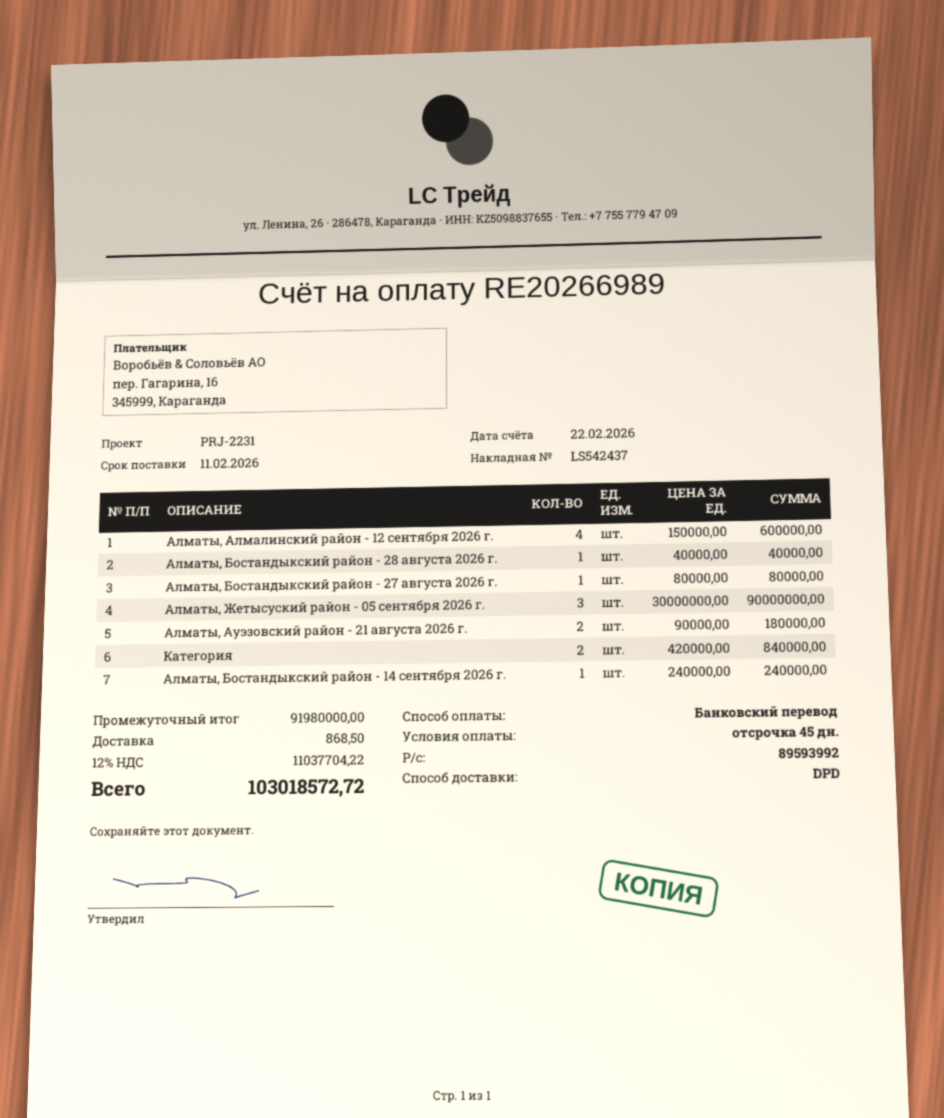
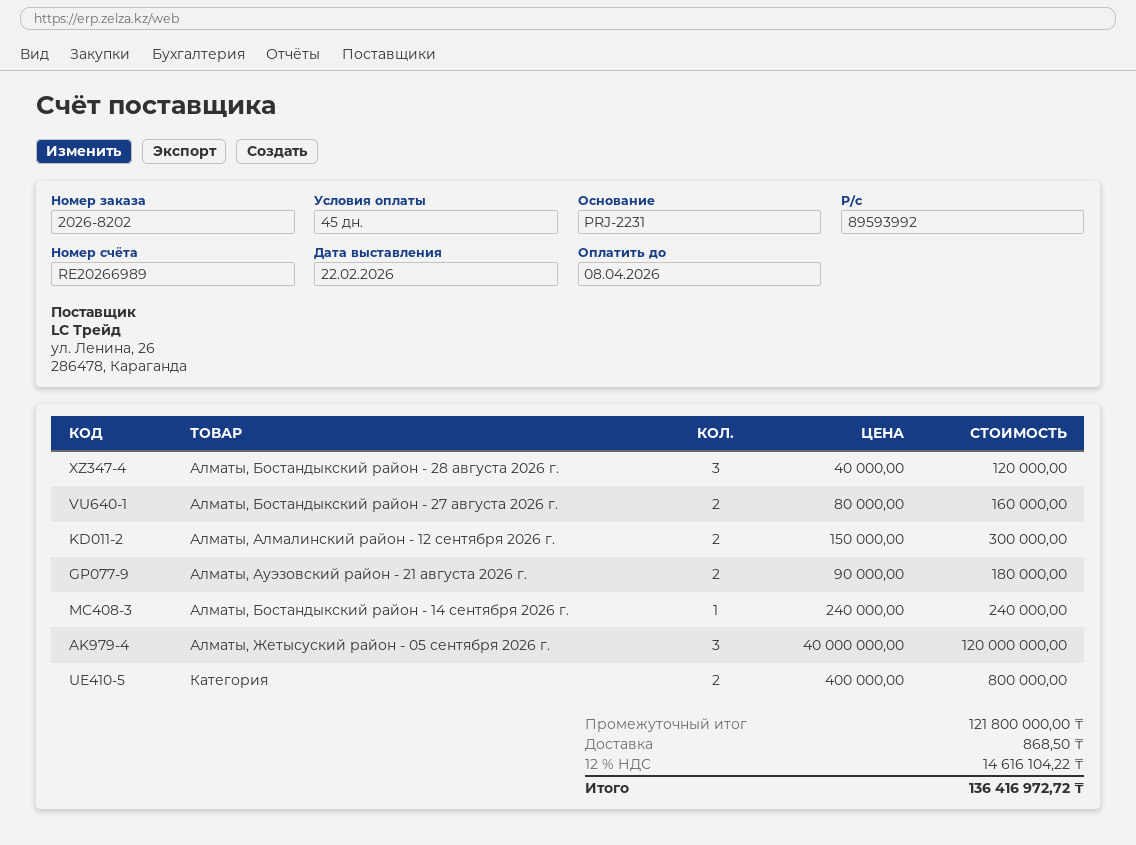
Алматы, Алмалинский район - 12 сентября 2026 г.: 4 x 150000.00 = 600000.00 -> 2 x 150000.00 = 300000.00
Алматы, Бостандыкский район - 28 августа 2026 г.: 1 x 40000.00 = 40000.00 -> 3 x 40000.00 = 120000.00
Алматы, Бостандыкский район - 27 августа 2026 г.: 1 x 80000.00 = 80000.00 -> 2 x 80000.00 = 160000.00
Алматы, Жетысуский район - 05 сентября 2026 г.: 3 x 30000000.00 = 90000000.00 -> 3 x 40000000.00 = 120000000.00
Категория: 2 x 420000.00 = 840000.00 -> 2 x 400000.00 = 800000.00
subtotal: 91980000.00 -> 121800000.00
tax: 12% = 11037704.22 -> 12% = 14616104.22
total: 103018572.72 -> 136416972.72

